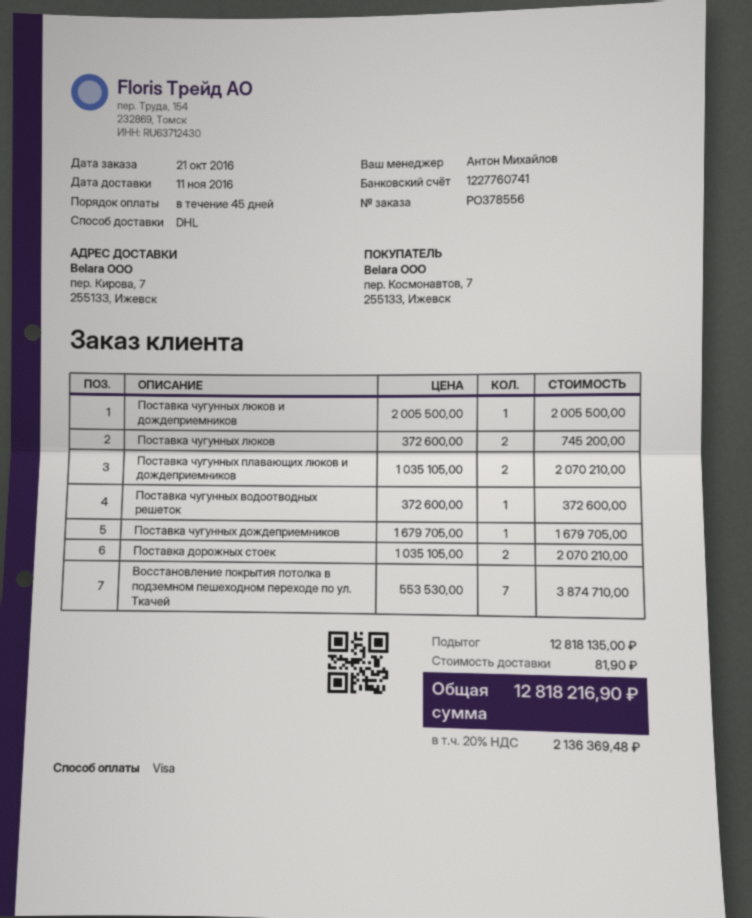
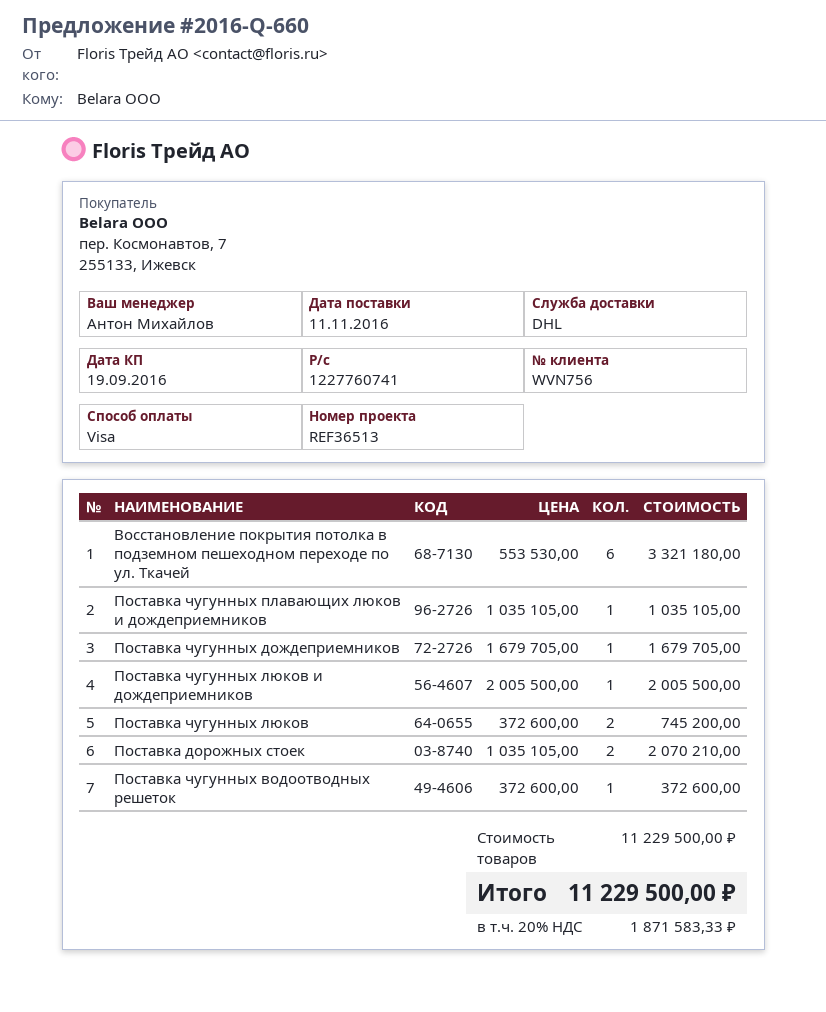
Поставка чугунных плавающих люков и дождеприемников: 2 x 1035105.00 = 2070210.00 -> 1 x 1035105.00 = 1035105.00
Восстановление покрытия потолка в подземном пешеходном переходе по ул. Ткачей: 7 x 553530.00 = 3874710.00 -> 6 x 553530.00 = 3321180.00
subtotal: 12818135.00 -> 11229500.00
shipping: 81.90 -> none
tax: 20% = 2136369.48 -> 20% = 1871583.33
total: 12818216.90 -> 11229500.00

